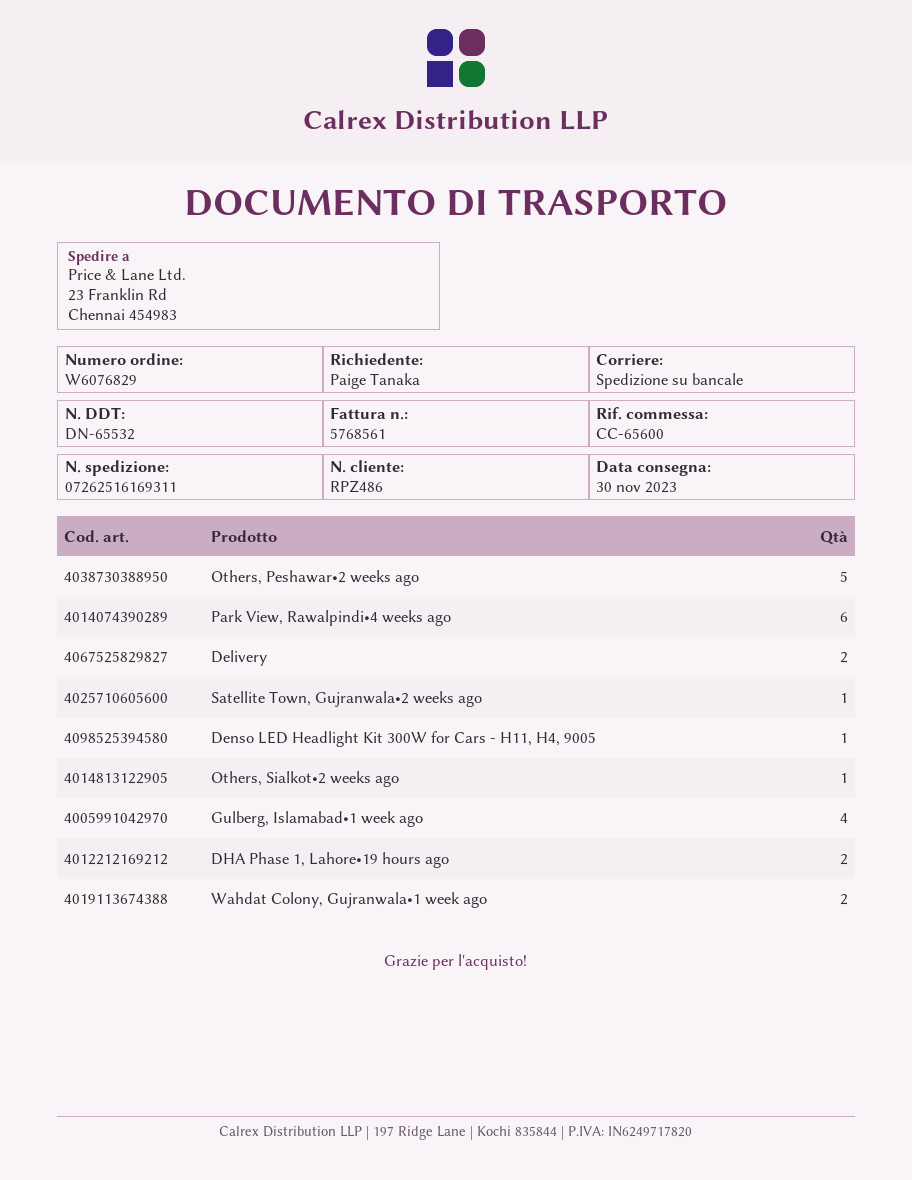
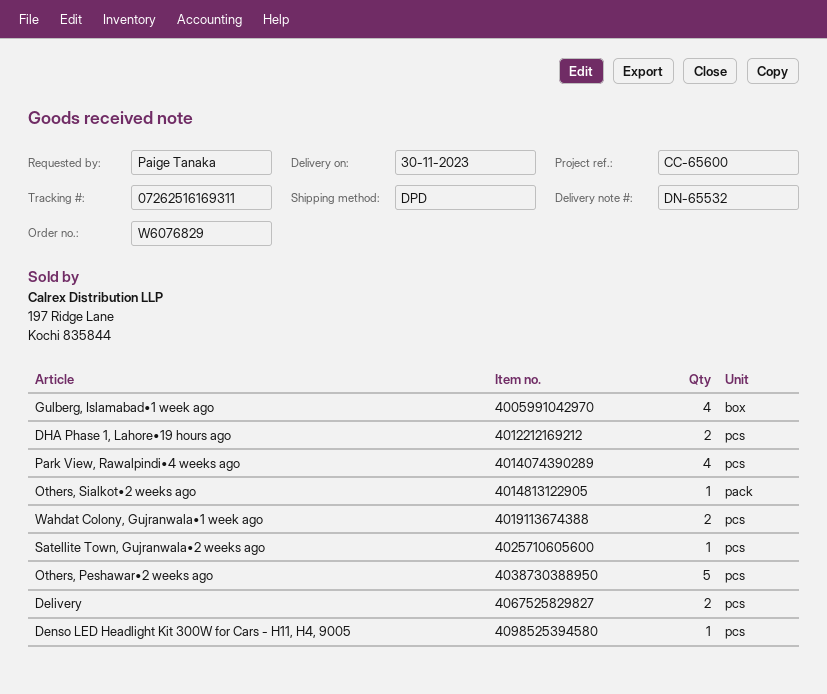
shipping method: pallet freight -> DPD
Park View, Rawalpindi•4 weeks ago: 6 -> 4

